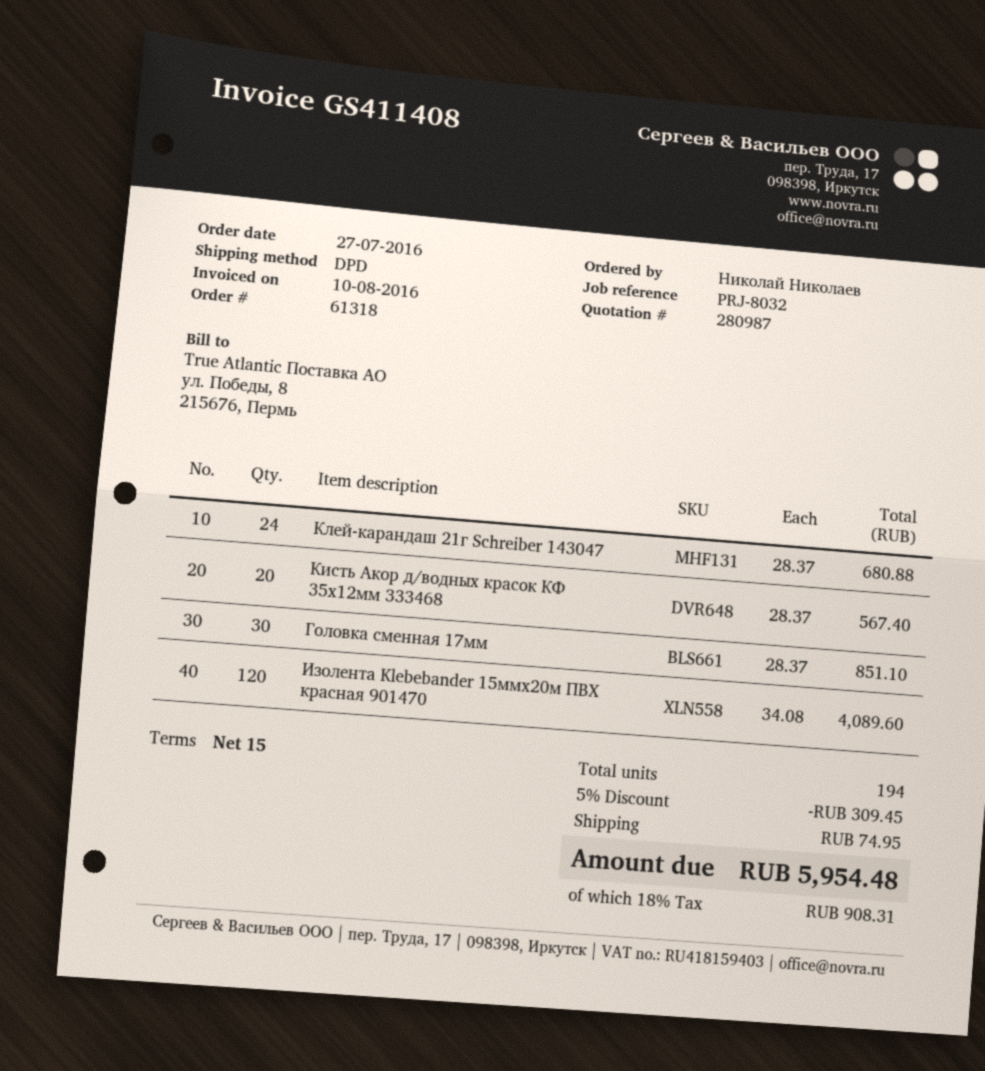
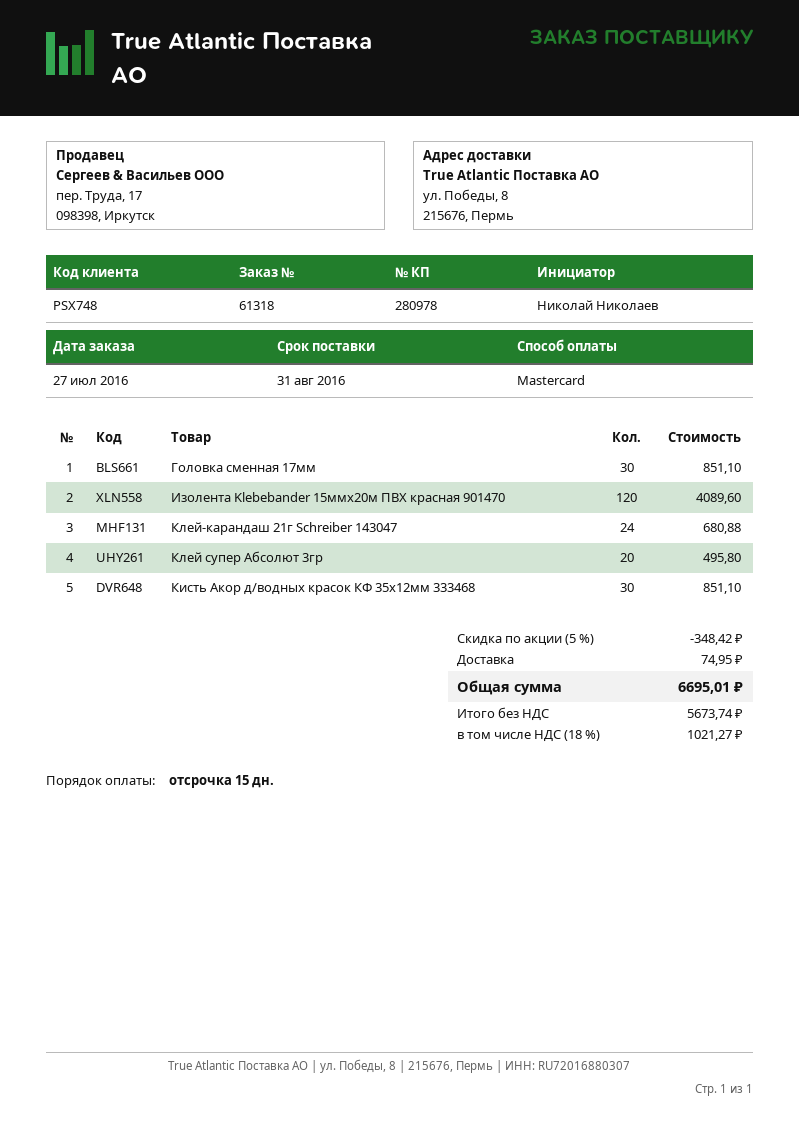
quote number: 280987 -> 280978
Кисть Акор д/водных красок КФ 35х12мм 333468: 20 for 567.40 -> 30 for 851.10
Клей супер Абсолют 3гр: none -> 20 for 495.80
discount: 5% = 309.45 -> 5% = 348.42
tax: 18% = 908.31 -> 18% = 1021.27
total: 5954.48 -> 6695.01

